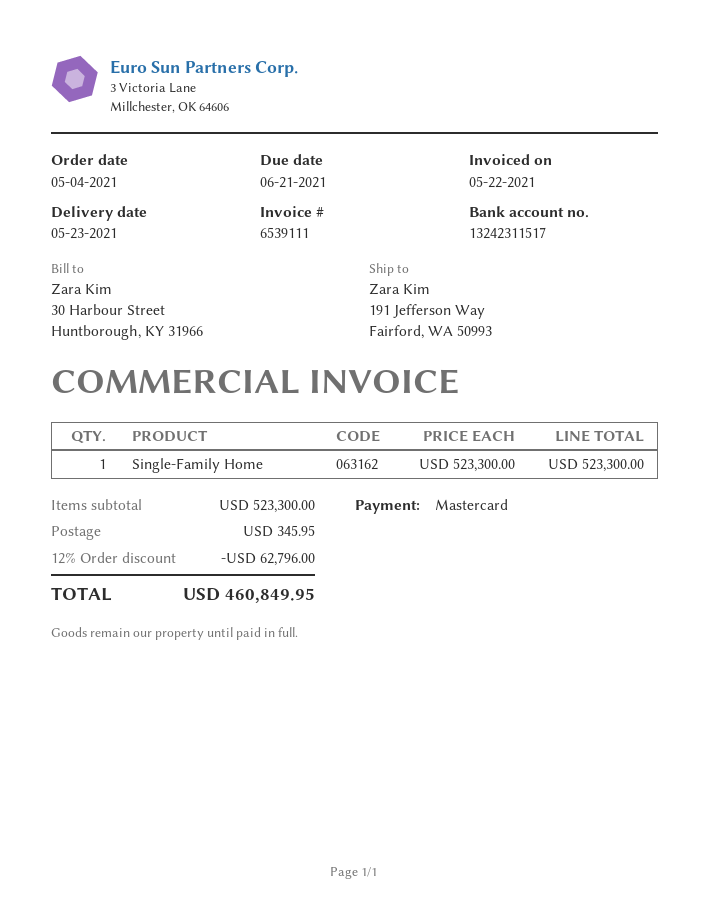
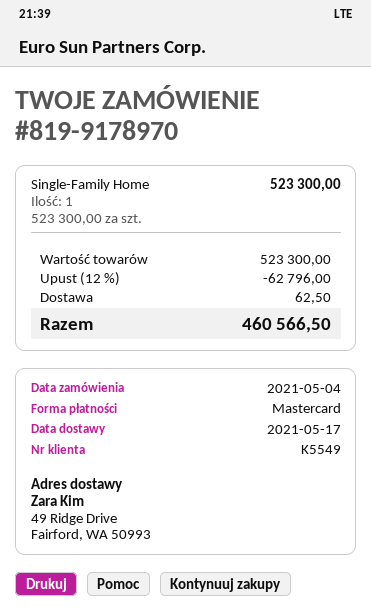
delivery date: 2021-05-23 -> 2021-05-17
ship to: 191 Jefferson Way, Fairford, WA 50993 -> 49 Ridge Drive, Fairford, WA 50993
shipping: 345.95 -> 62.50
total: 460849.95 -> 460566.50

